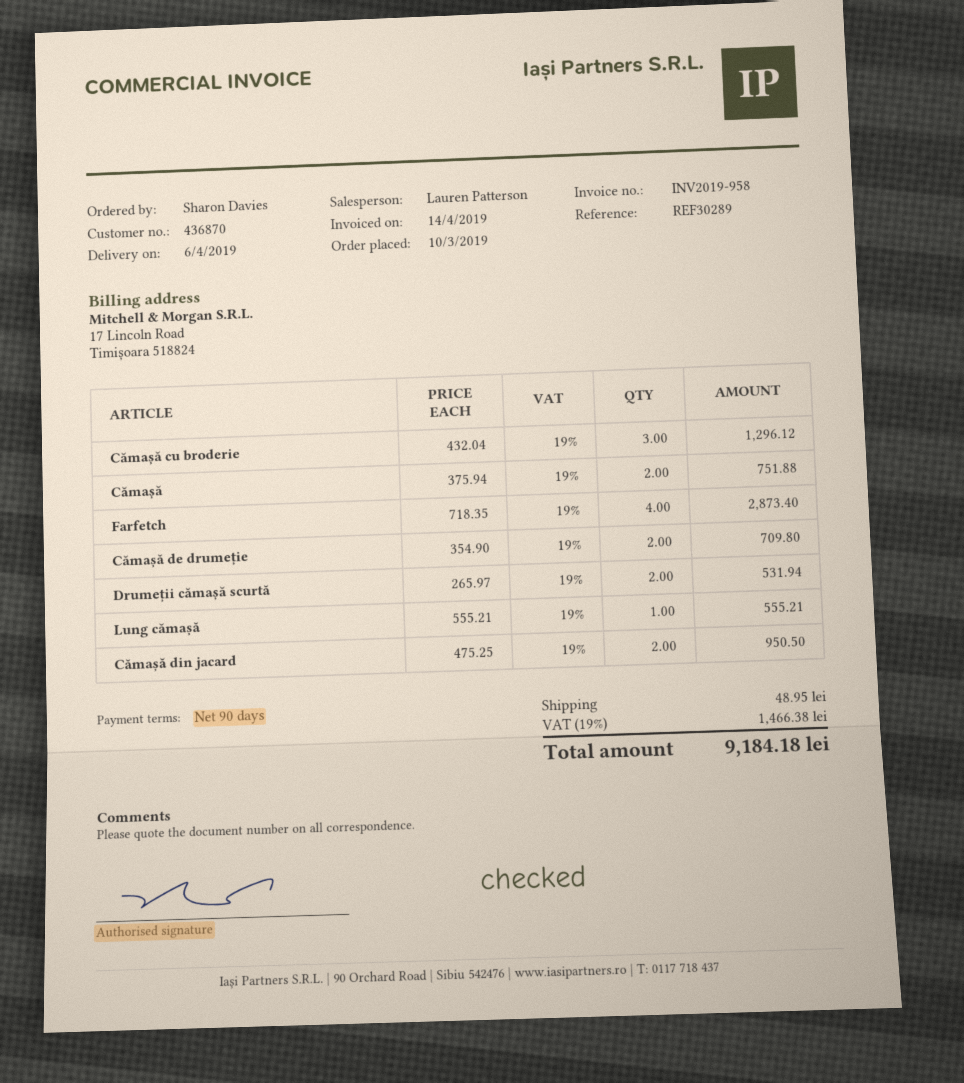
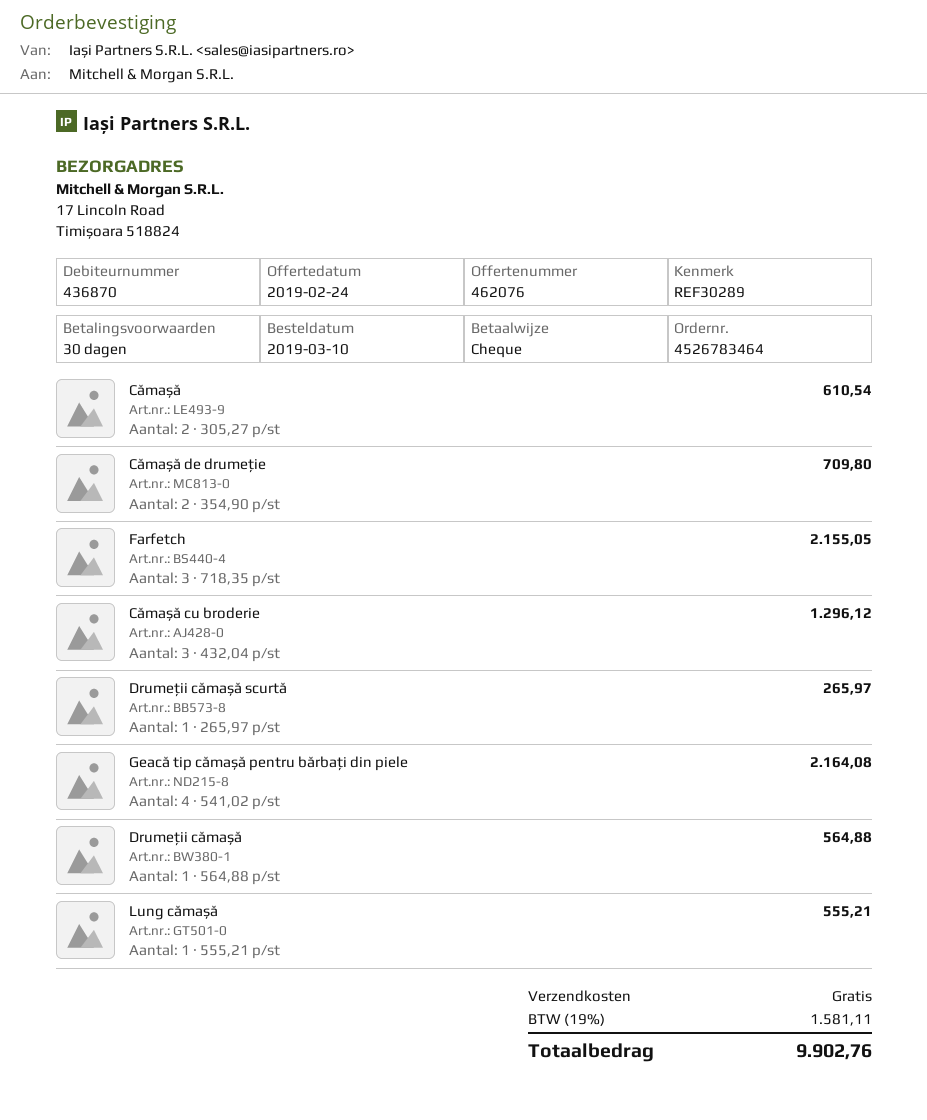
payment terms: 90 days -> 30 days
Cămașă: 2 x 375.94 = 751.88 -> 2 x 305.27 = 610.54
Farfetch: 4 x 718.35 = 2873.40 -> 3 x 718.35 = 2155.05
Drumeții cămașă scurtă: 2 x 265.97 = 531.94 -> 1 x 265.97 = 265.97
Cămașă din jacard: 2 x 475.25 = 950.50 -> none
Geacă tip cămașă pentru bărbați din piele: none -> 4 x 541.02 = 2164.08
Drumeții cămașă: none -> 1 x 564.88 = 564.88
shipping: 48.95 -> 0.00
tax: 19% = 1466.38 -> 19% = 1581.11
total: 9184.18 -> 9902.76

